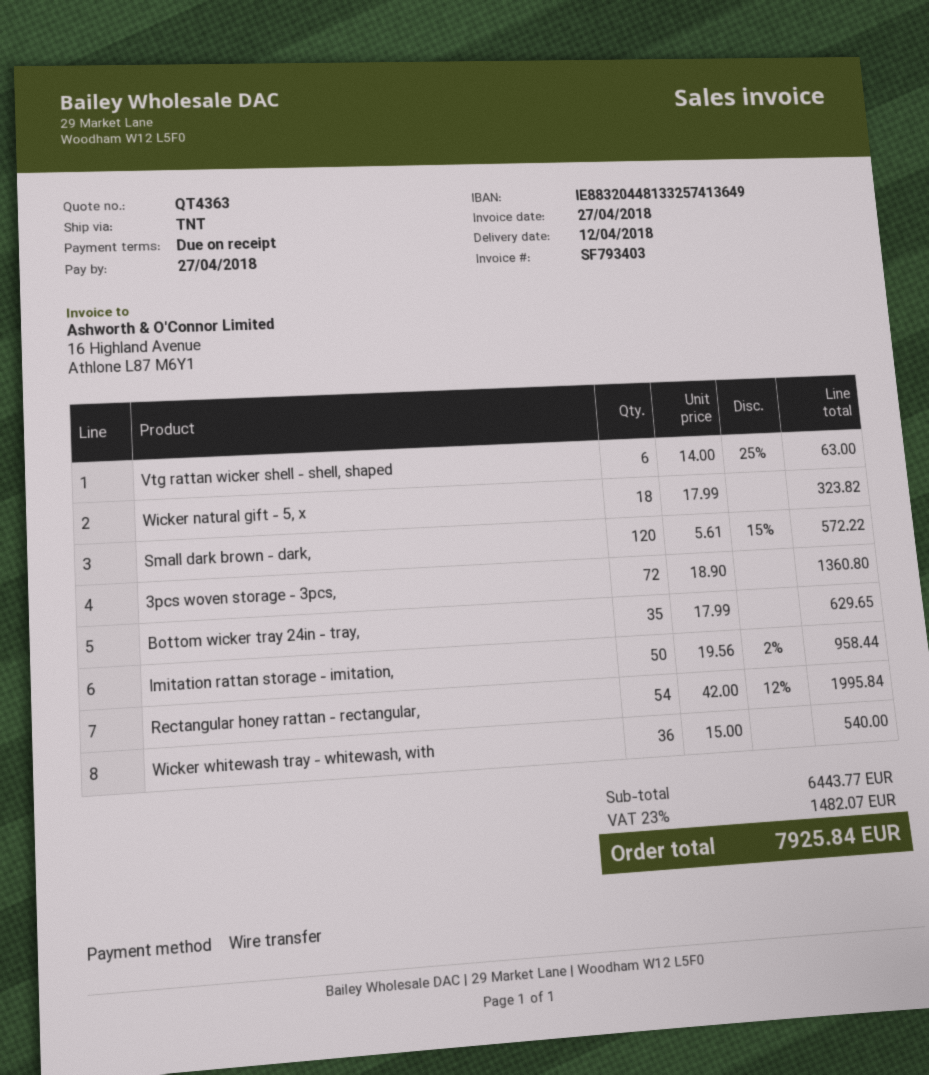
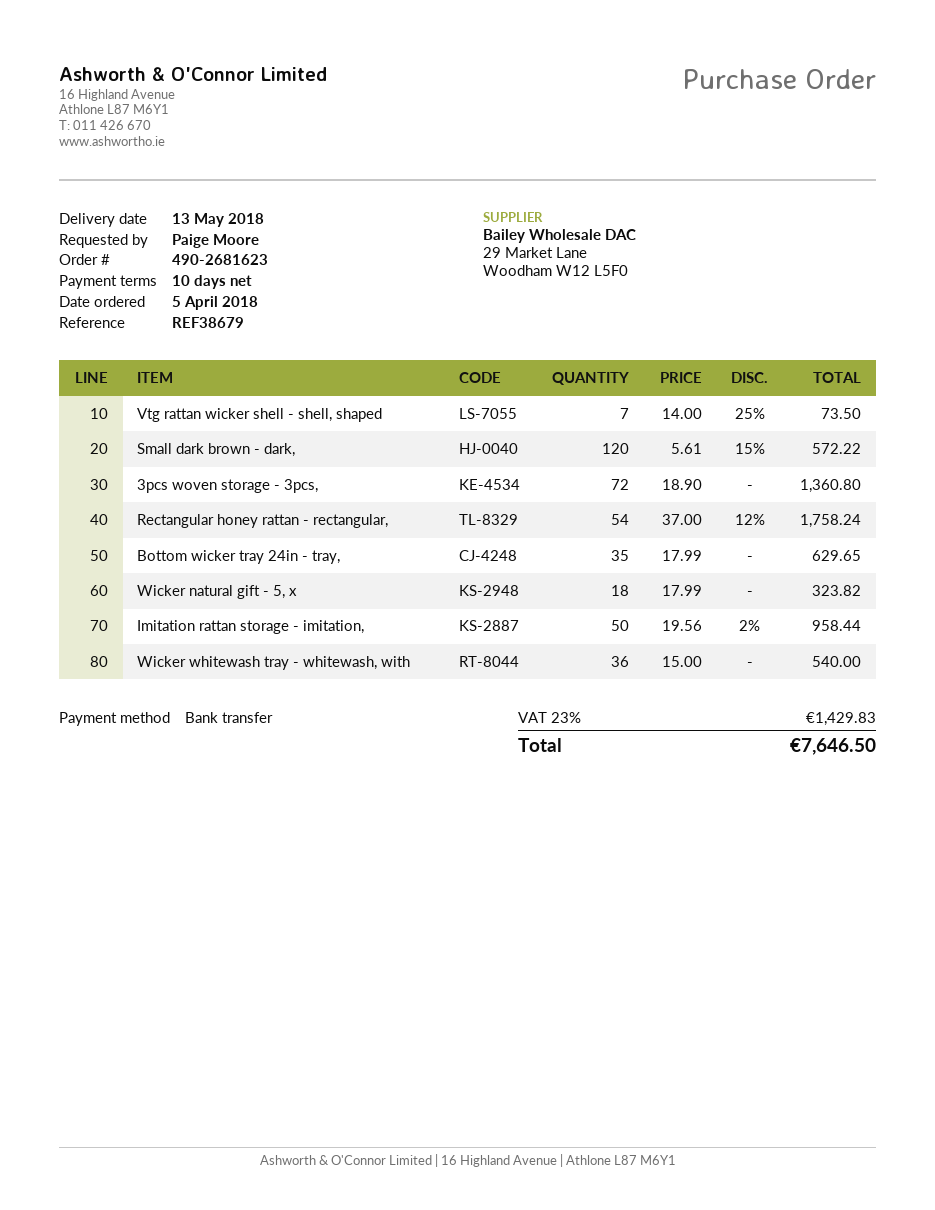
delivery date: 2018-04-12 -> 2018-05-13
payment terms: on receipt -> 10 days
Vtg rattan wicker shell - shell, shaped: 6 x 14.00 - 25% = 63.00 -> 7 x 14.00 - 25% = 73.50
Rectangular honey rattan - rectangular,: 54 x 42.00 - 12% = 1995.84 -> 54 x 37.00 - 12% = 1758.24
tax: 23% = 1482.07 -> 23% = 1429.83
total: 7925.84 -> 7646.50

